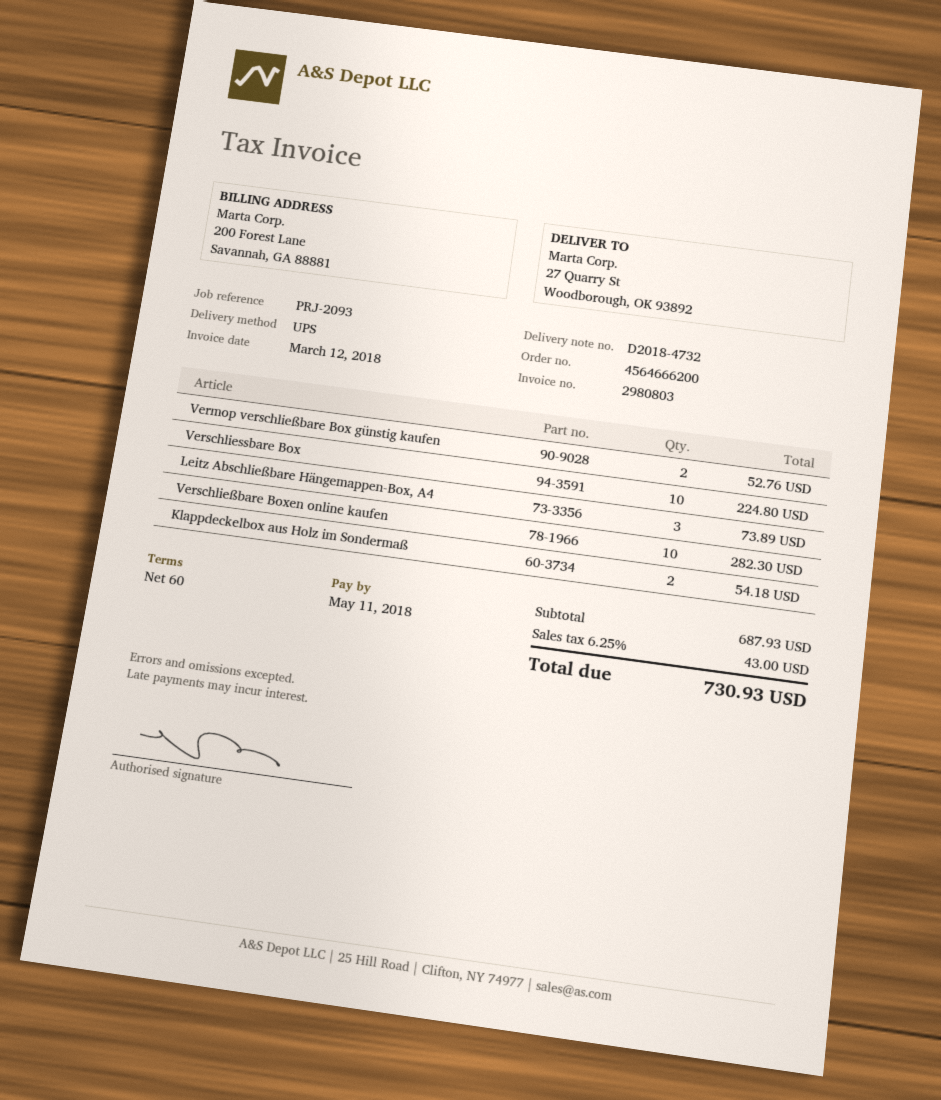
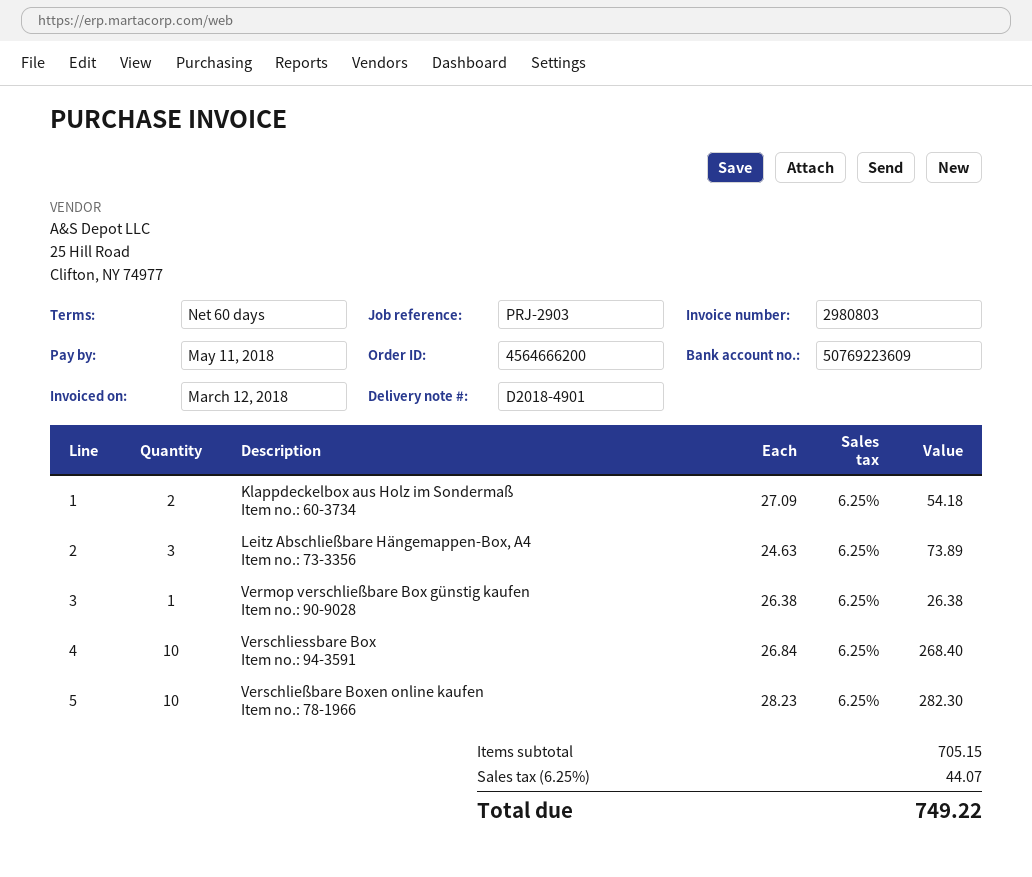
delivery note number: D2018-4732 -> D2018-4901
reference: PRJ-2093 -> PRJ-2903
Vermop verschließbare Box günstig kaufen: 2 for 52.76 -> 1 for 26.38
Verschliessbare Box: 10 for 224.80 -> 10 for 268.40
subtotal: 687.93 -> 705.15
tax: 6.25% = 43.00 -> 6.25% = 44.07
total: 730.93 -> 749.22

